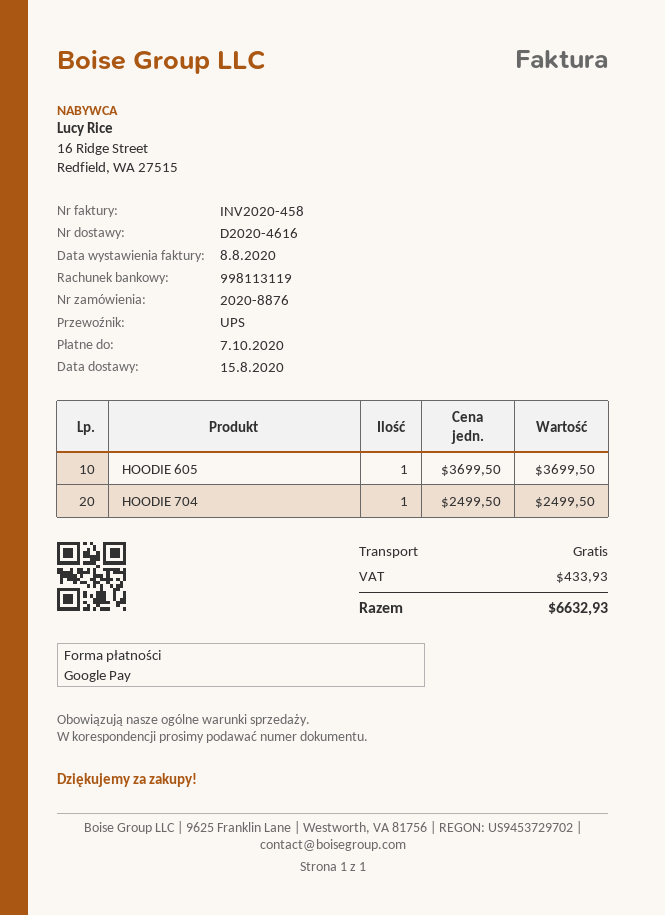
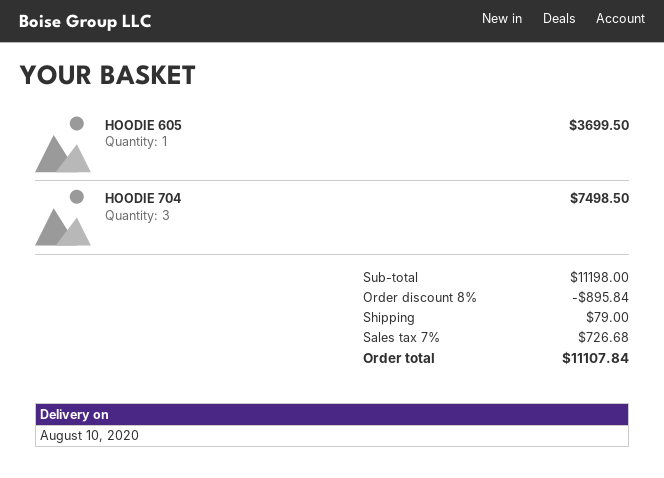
delivery date: 2020-08-15 -> 2020-08-10
HOODIE 704: 1 for 2499.50 -> 3 for 7498.50
discount: none -> 8% = 895.84
shipping: 0.00 -> 79.00
tax: 433.93 -> 726.68
total: 6632.93 -> 11107.84

